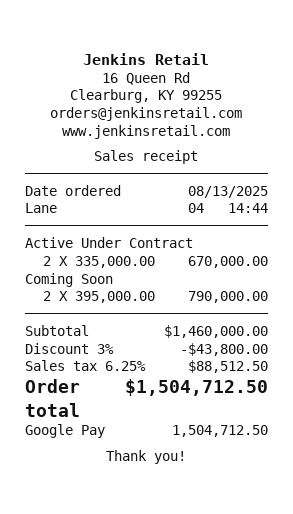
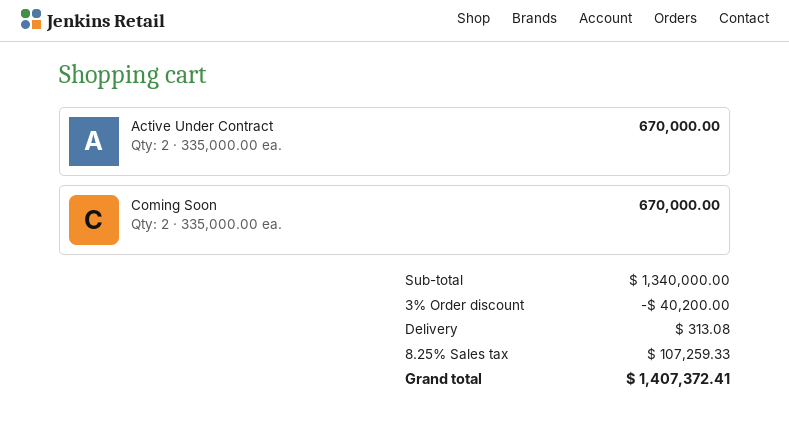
Coming Soon: 2 x 395000.00 = 790000.00 -> 2 x 335000.00 = 670000.00
subtotal: 1460000.00 -> 1340000.00
discount: 3% = 43800.00 -> 3% = 40200.00
shipping: none -> 313.08
tax: 6.25% = 88512.50 -> 8.25% = 107259.33
total: 1504712.50 -> 1407372.41

